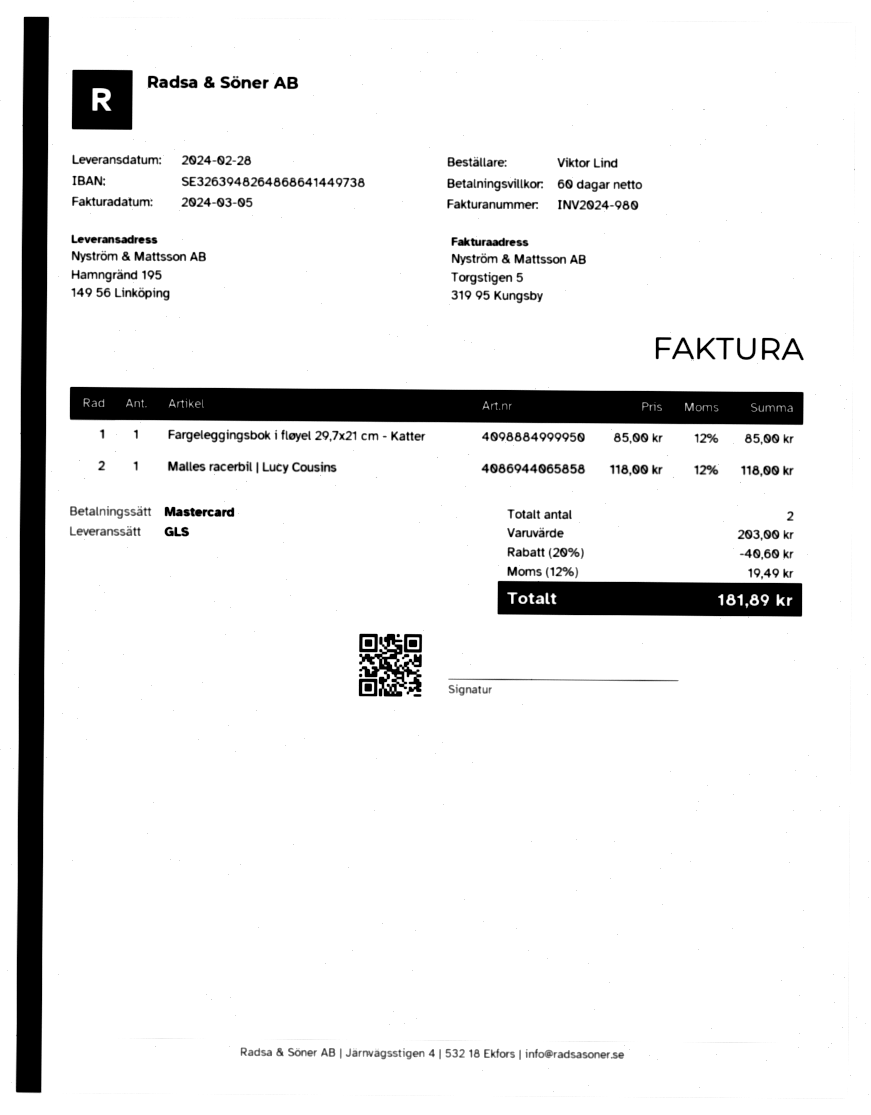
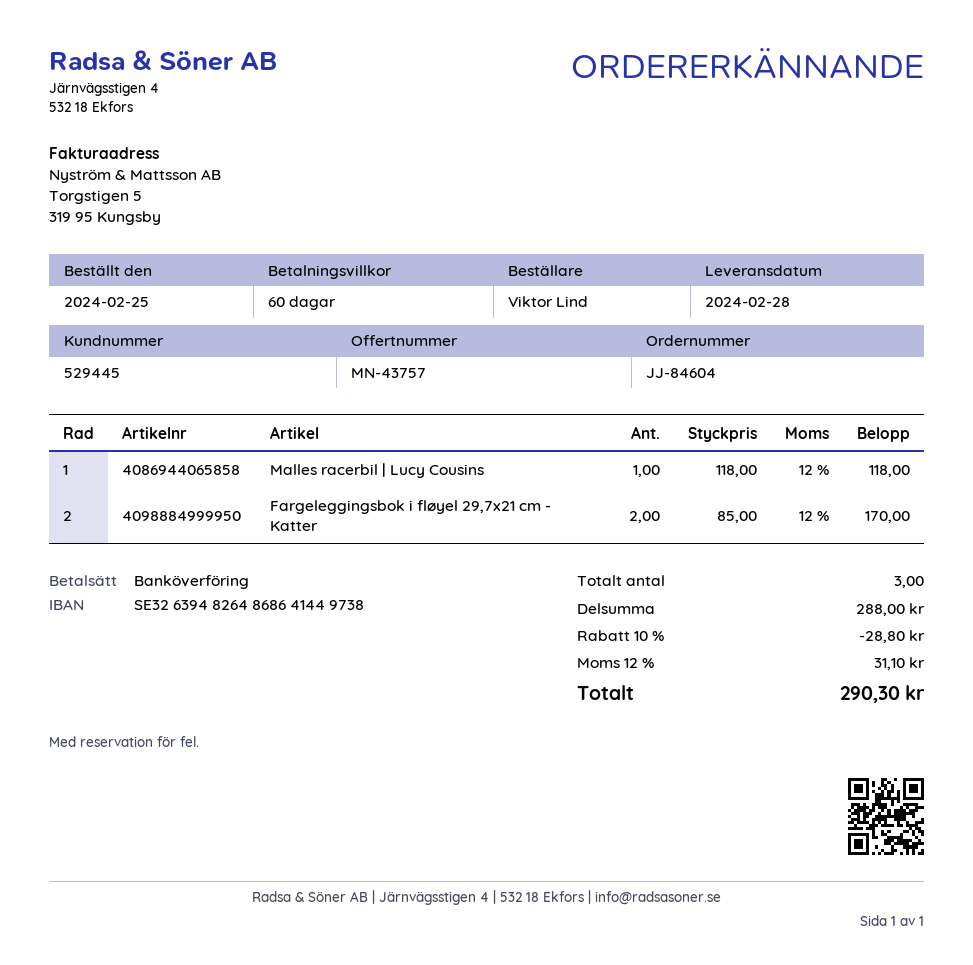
payment method: Mastercard -> bank transfer
Fargeleggingsbok i fløyel 29,7x21 cm - Katter: 1 x 85.00 = 85.00 -> 2 x 85.00 = 170.00
total quantity: 2 -> 3
subtotal: 203.00 -> 288.00
discount: 20% = 40.60 -> 10% = 28.80
tax: 12% = 19.49 -> 12% = 31.10
total: 181.89 -> 290.30

